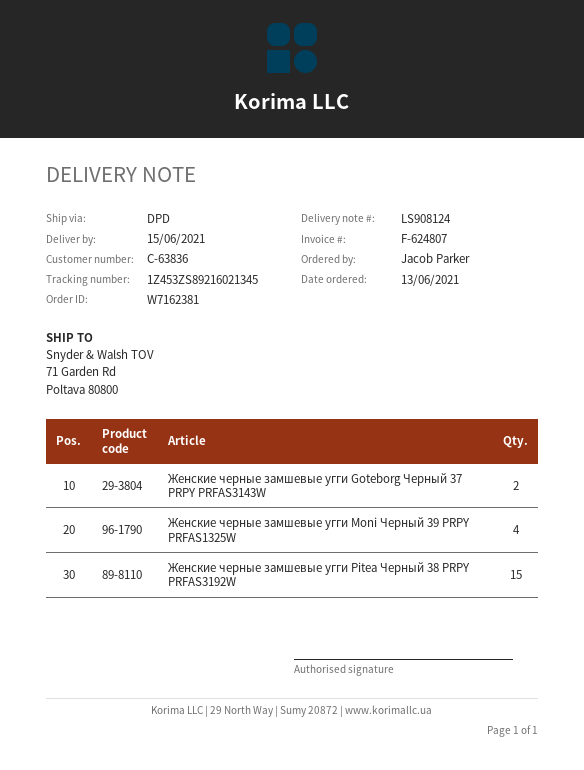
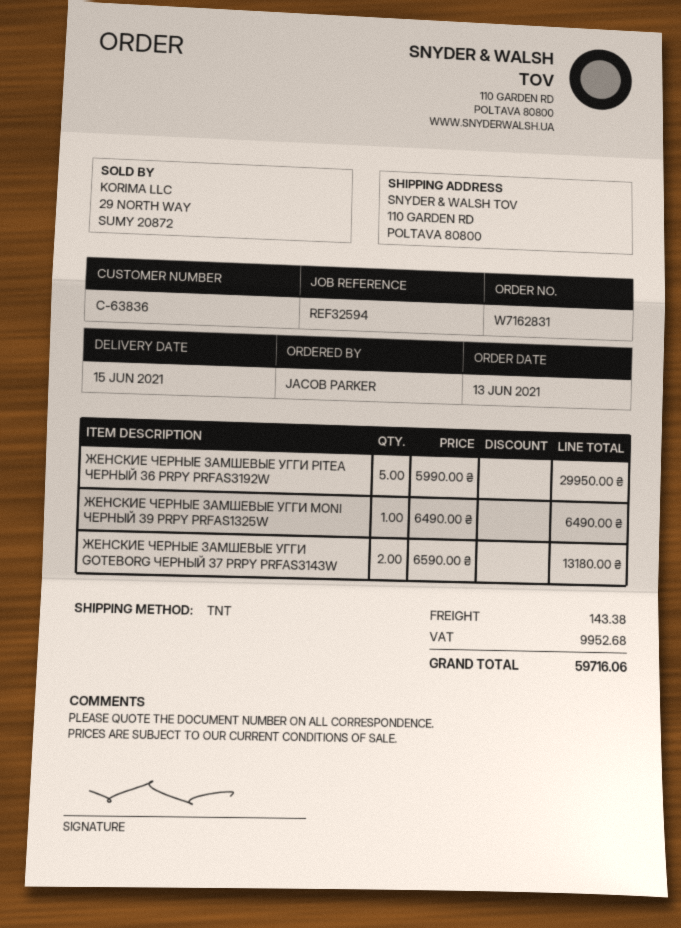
order number: W7162381 -> W7162831
shipping method: DPD -> TNT
ship to: 71 Garden Rd, Poltava 80800 -> 110 GARDEN RD, POLTAVA 80800
Женские черные замшевые угги Moni Черный 39 PRPY PRFAS1325W: 4 -> 1
Женские черные замшевые угги Piteа Черный 38 PRPY PRFAS3192W: 15 -> none
ЖЕНСКИЕ ЧЕРНЫЕ ЗАМШЕВЫЕ УГГИ PITEА ЧЕРНЫЙ 36 PRPY PRFAS3192W: none -> 5

